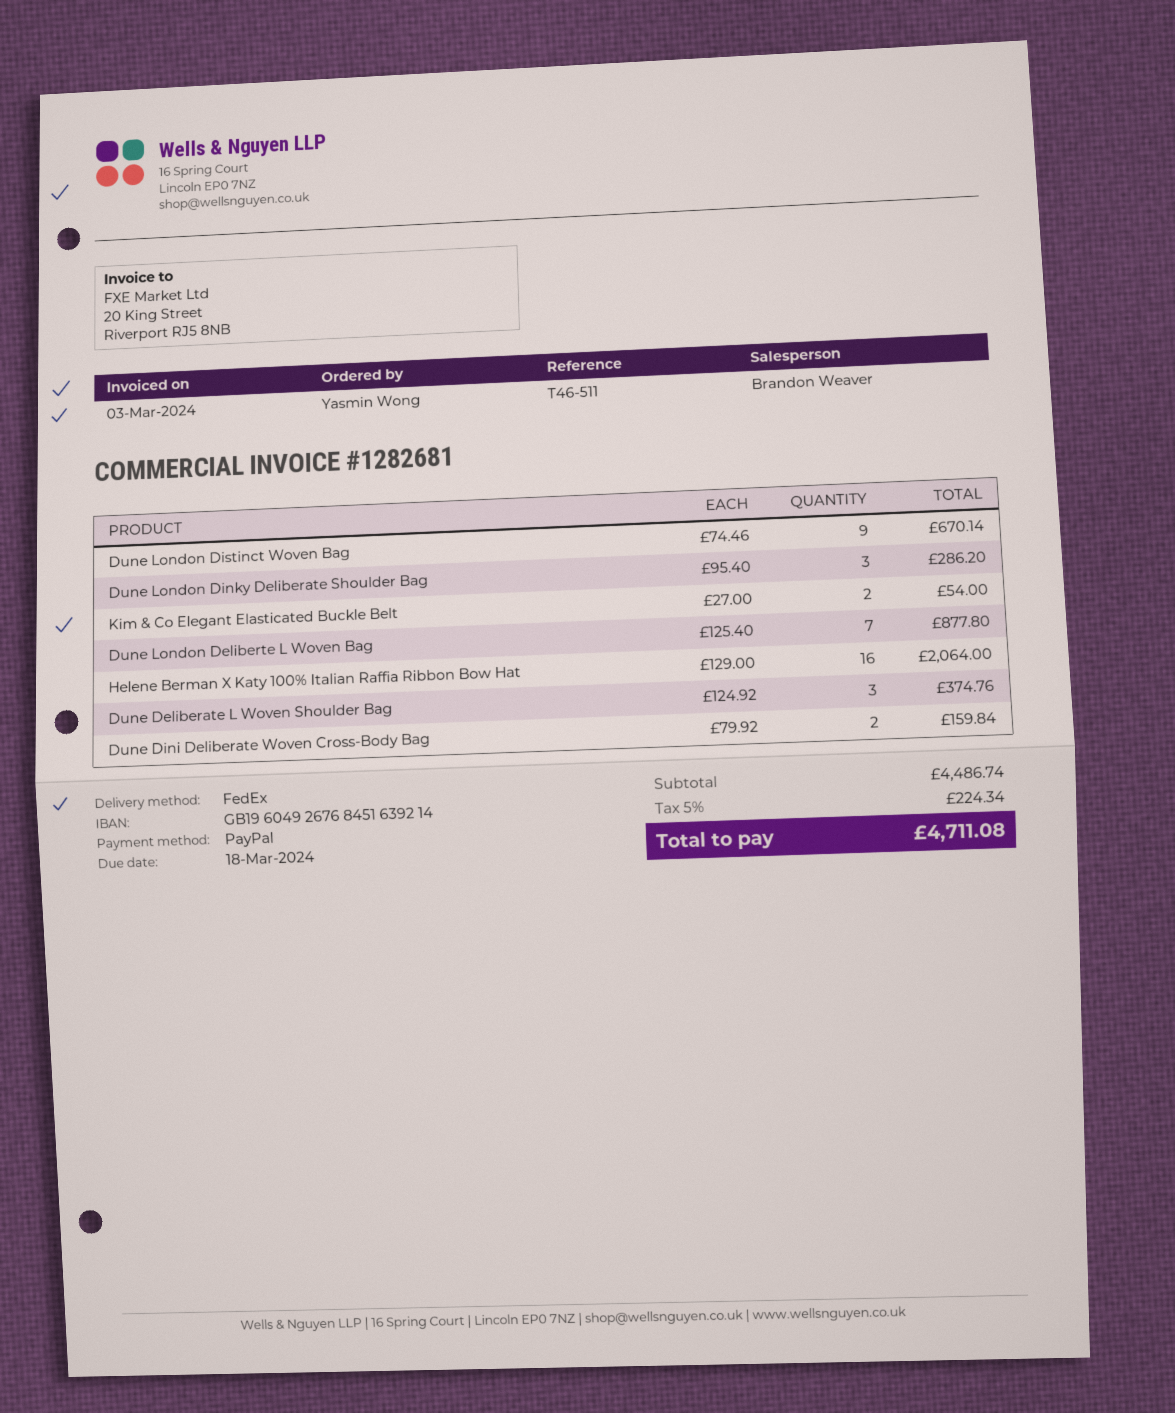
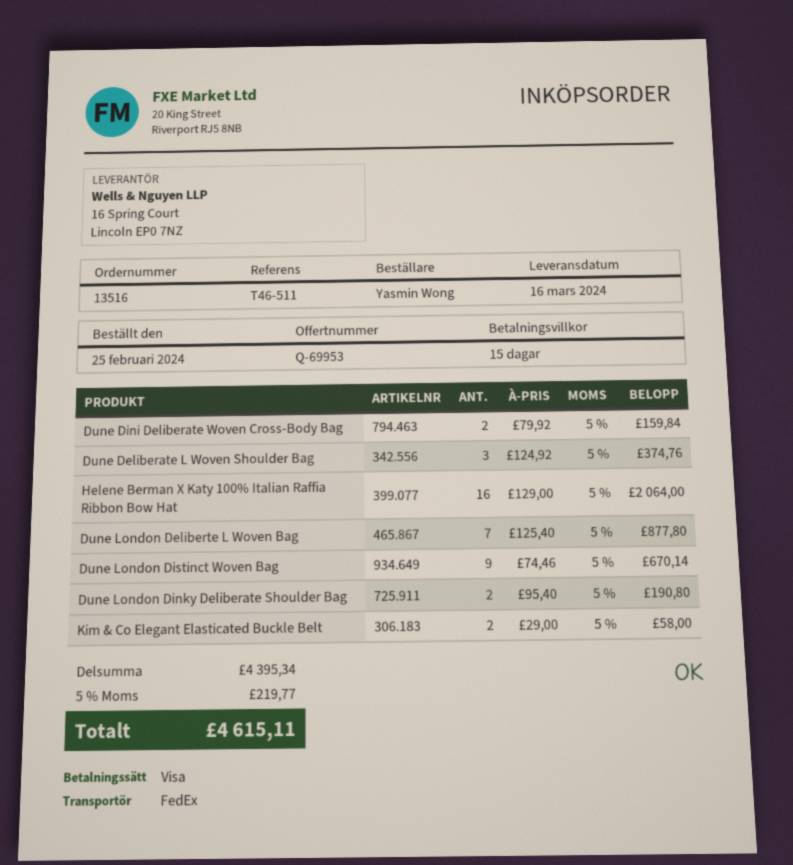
payment method: PayPal -> Visa
Dune London Dinky Deliberate Shoulder Bag: 3 x 95.40 = 286.20 -> 2 x 95.40 = 190.80
Kim & Co Elegant Elasticated Buckle Belt: 2 x 27.00 = 54.00 -> 2 x 29.00 = 58.00
subtotal: 4486.74 -> 4395.34
tax: 5% = 224.34 -> 5% = 219.77
total: 4711.08 -> 4615.11

